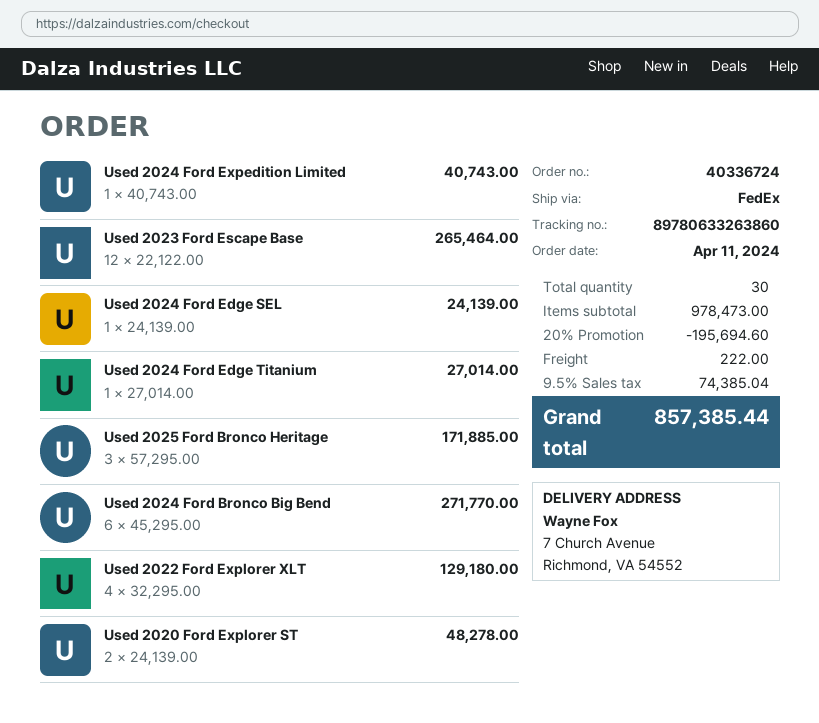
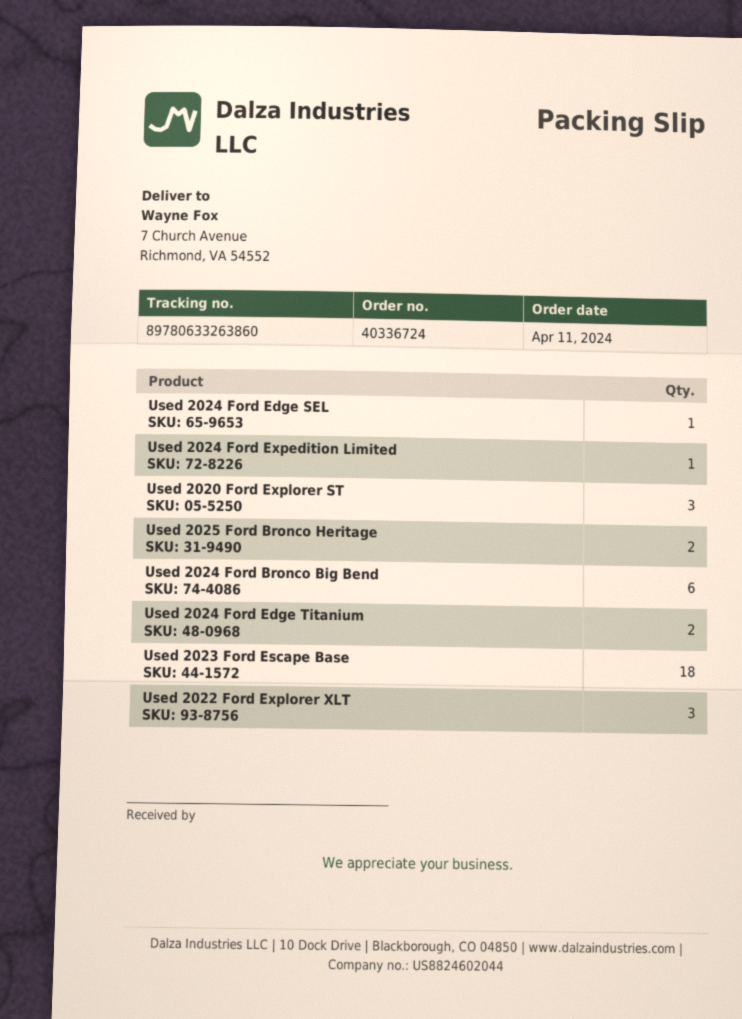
Used 2023 Ford Escape Base: 12 -> 18
Used 2024 Ford Edge Titanium: 1 -> 2
Used 2025 Ford Bronco Heritage: 3 -> 2
Used 2022 Ford Explorer XLT: 4 -> 3
Used 2020 Ford Explorer ST: 2 -> 3

